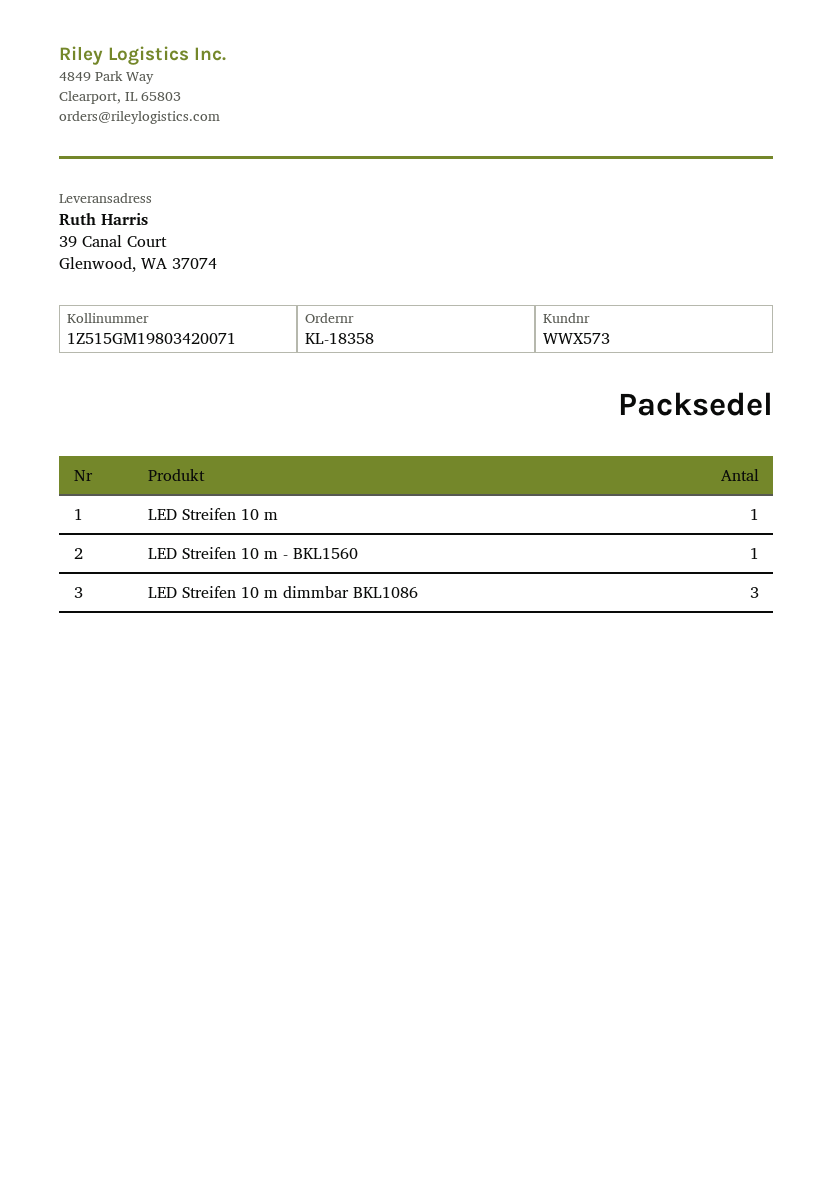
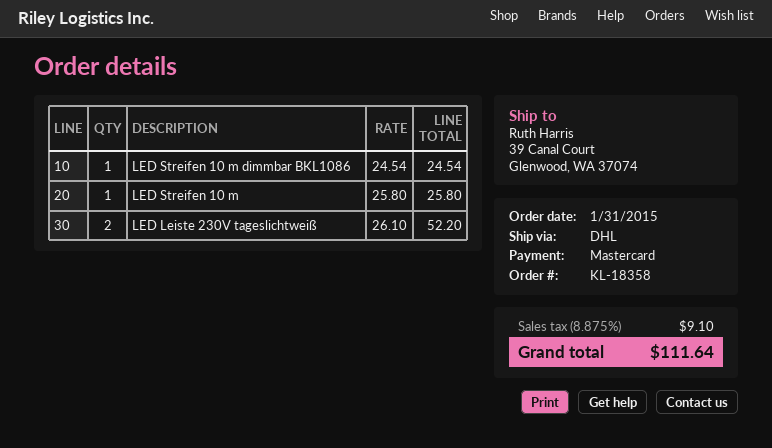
LED Streifen 10 m - BKL1560: 1 -> none
LED Streifen 10 m dimmbar BKL1086: 3 -> 1
LED Leiste 230V tageslichtweiß: none -> 2

